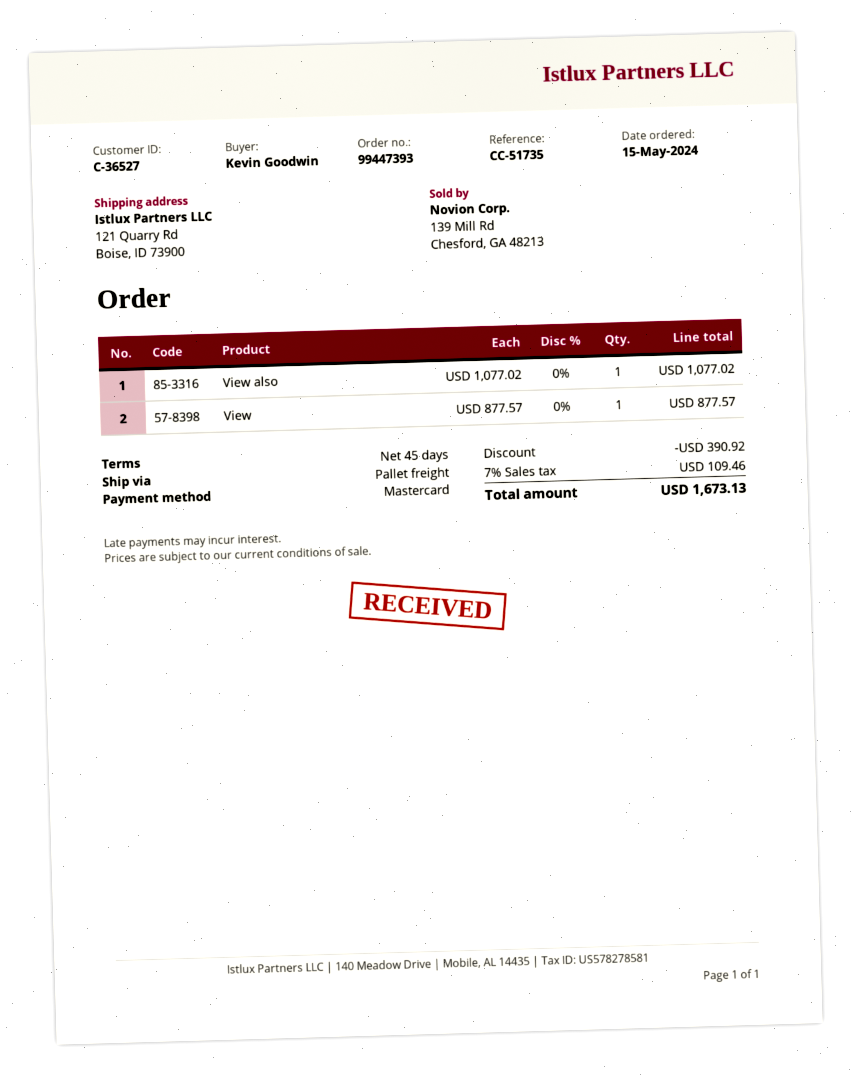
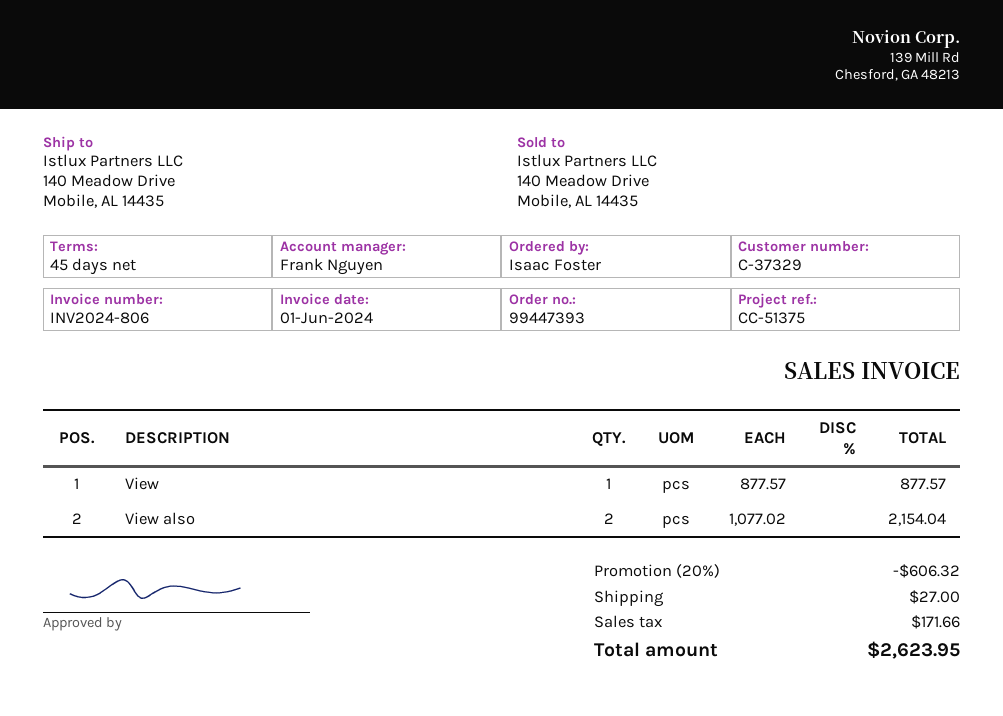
customer number: C-36527 -> C-37329
reference: CC-51735 -> CC-51375
ordered by: Kevin Goodwin -> Isaac Foster
ship to: 121 Quarry Rd, Boise, ID 73900 -> 140 Meadow Drive, Mobile, AL 14435
View also: 1 x 1077.02 = 1077.02 -> 2 x 1077.02 = 2154.04
discount: 390.92 -> 606.32
shipping: none -> 27.00
tax: 109.46 -> 171.66
total: 1673.13 -> 2623.95

